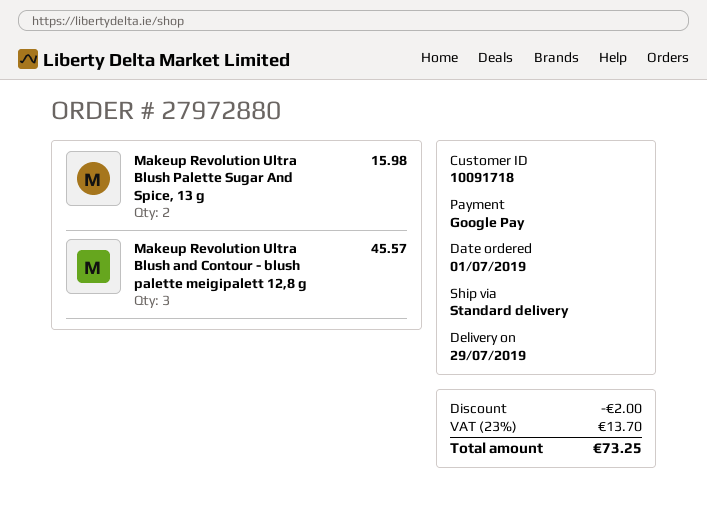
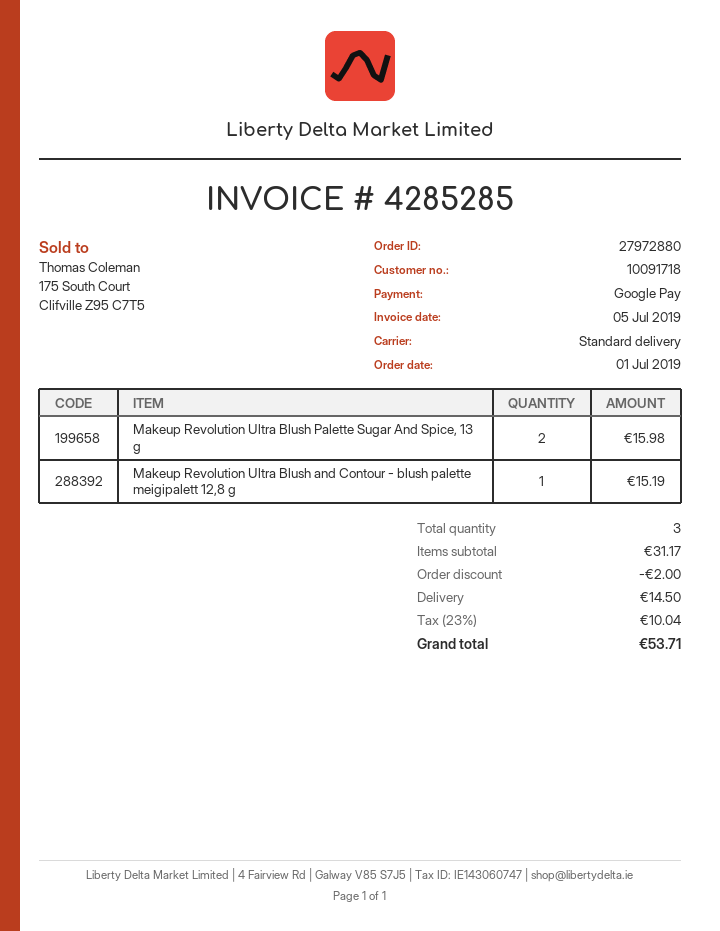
Makeup Revolution Ultra Blush and Contour - blush palette meigipalett 12,8 g: 3 for 45.57 -> 1 for 15.19
shipping: none -> 14.50
tax: 23% = 13.70 -> 23% = 10.04
total: 73.25 -> 53.71

